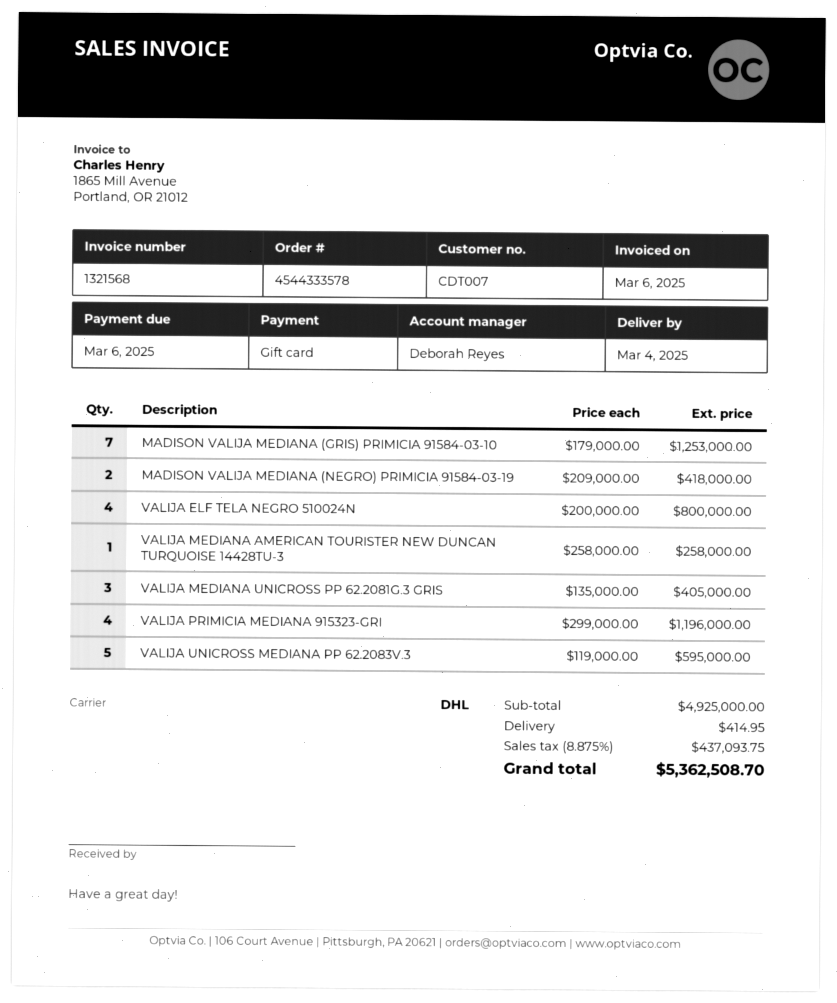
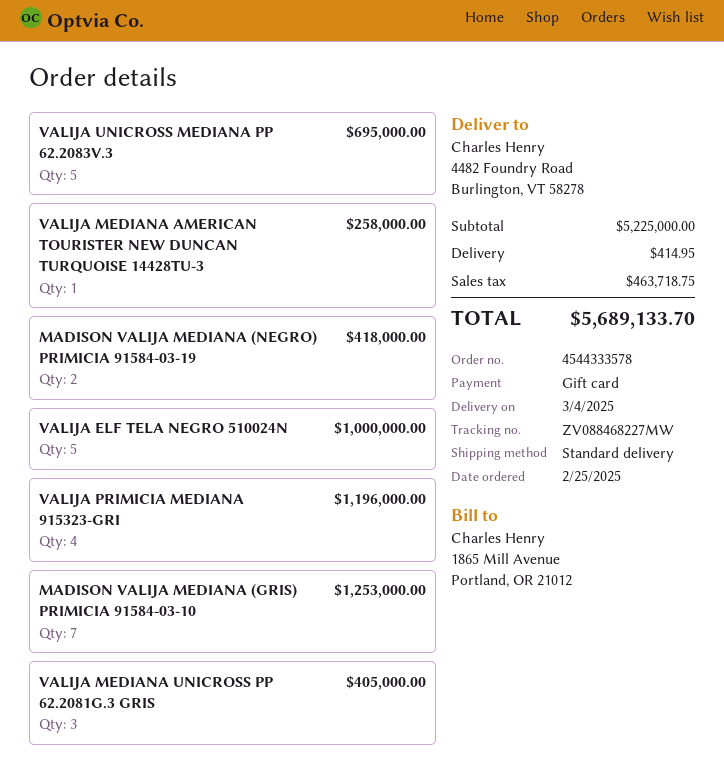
shipping method: DHL -> standard
VALIJA ELF TELA NEGRO 510024N: 4 for 800000.00 -> 5 for 1000000.00
VALIJA UNICROSS MEDIANA PP 62.2083V.3: 5 for 595000.00 -> 5 for 695000.00
subtotal: 4925000.00 -> 5225000.00
tax: 437093.75 -> 463718.75
total: 5362508.70 -> 5689133.70

